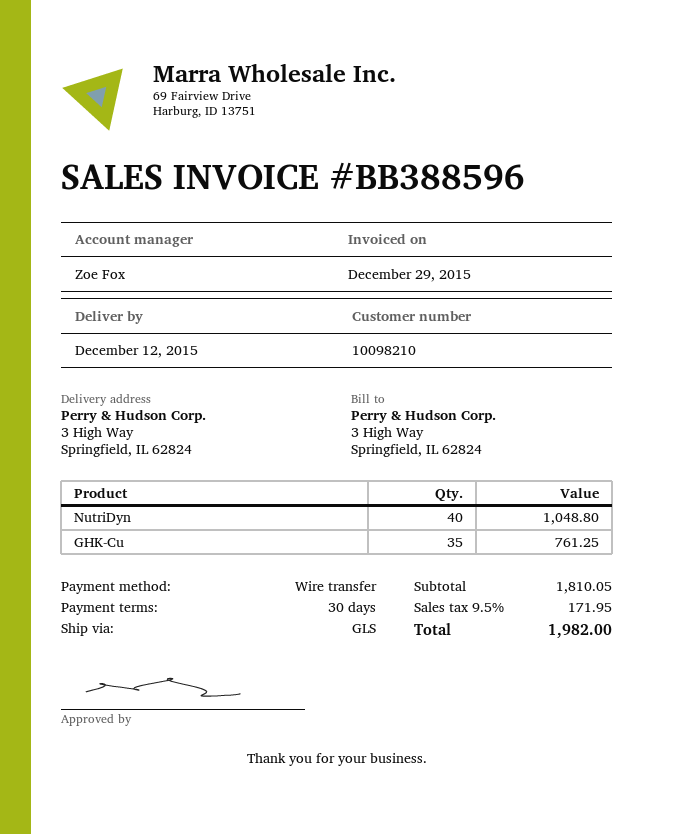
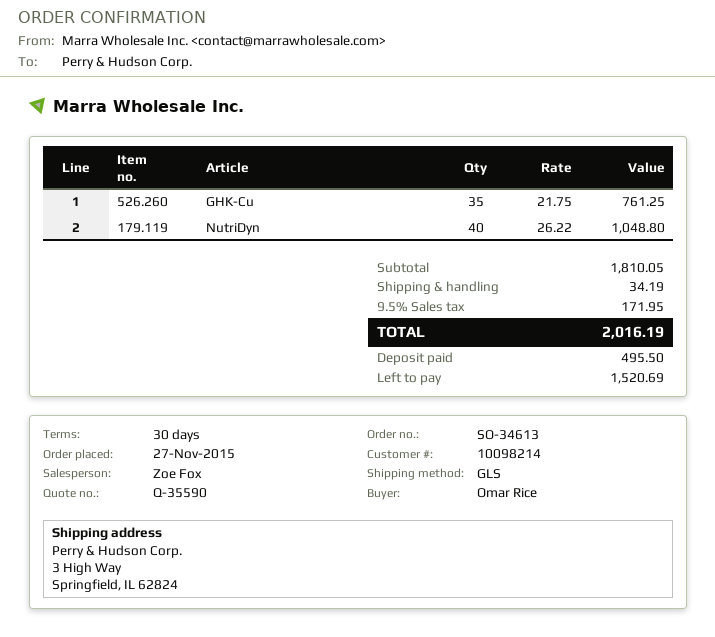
customer number: 10098210 -> 10098214
shipping: none -> 34.19
total: 1982.00 -> 2016.19

